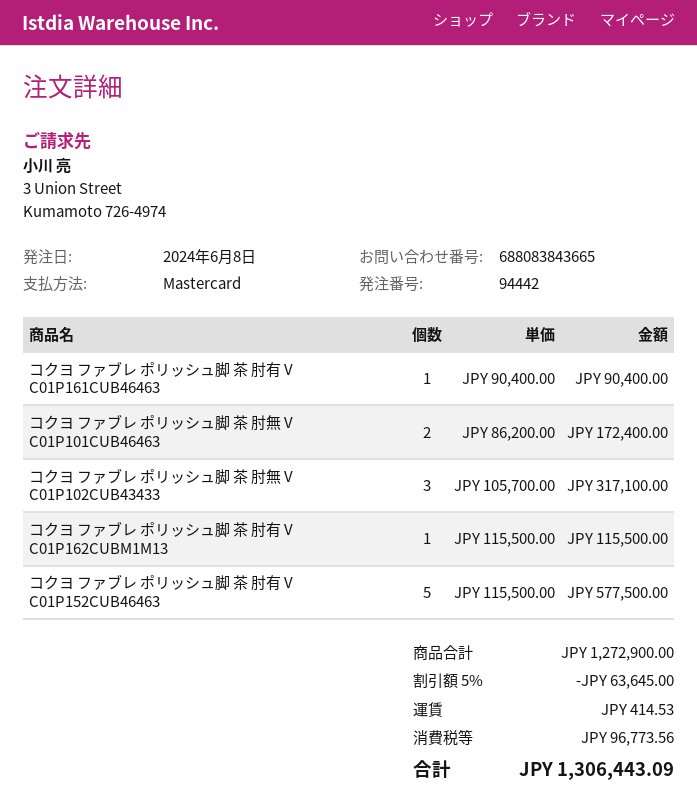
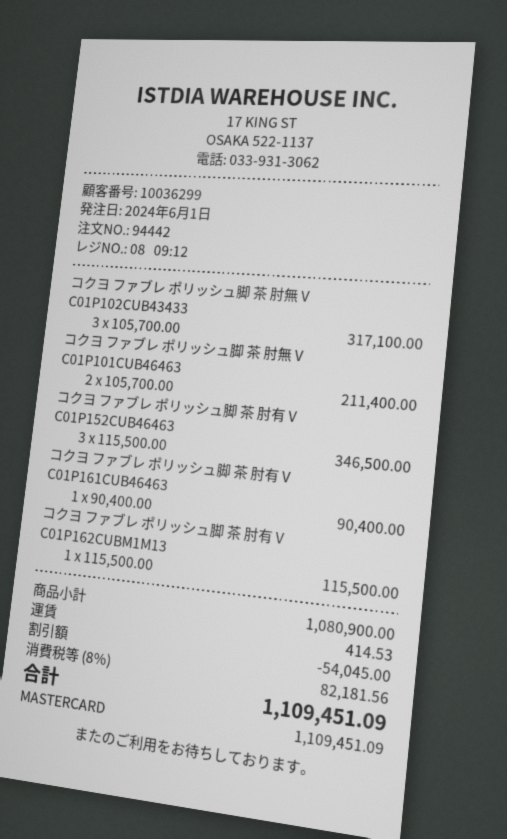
order date: 2024-06-08 -> 2024-06-01
コクヨ ファブレ ポリッシュ脚 茶 肘無 V C01P101CUB46463: 2 x 86200.00 = 172400.00 -> 2 x 105700.00 = 211400.00
コクヨ ファブレ ポリッシュ脚 茶 肘有 V C01P152CUB46463: 5 x 115500.00 = 577500.00 -> 3 x 115500.00 = 346500.00
subtotal: 1272900.00 -> 1080900.00
discount: 63645.00 -> 54045.00
tax: 96773.56 -> 82181.56
total: 1306443.09 -> 1109451.09

